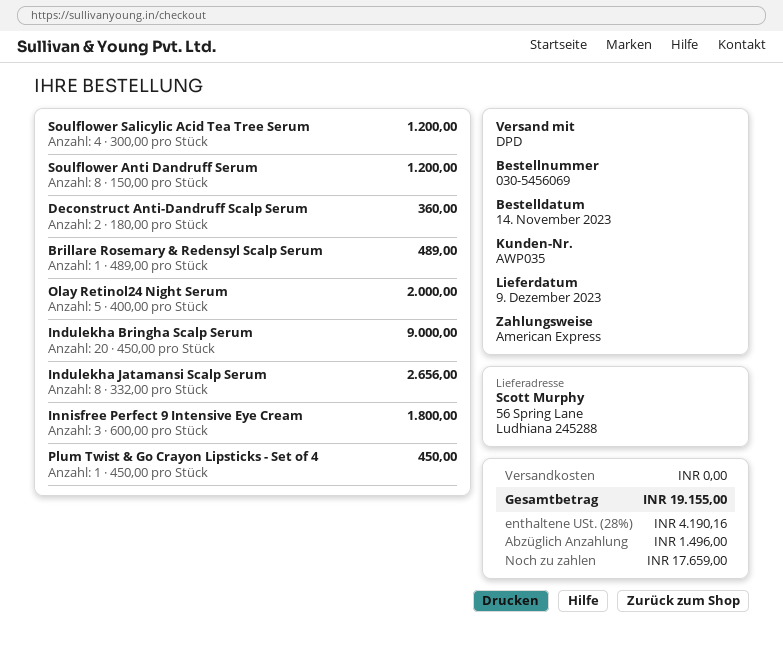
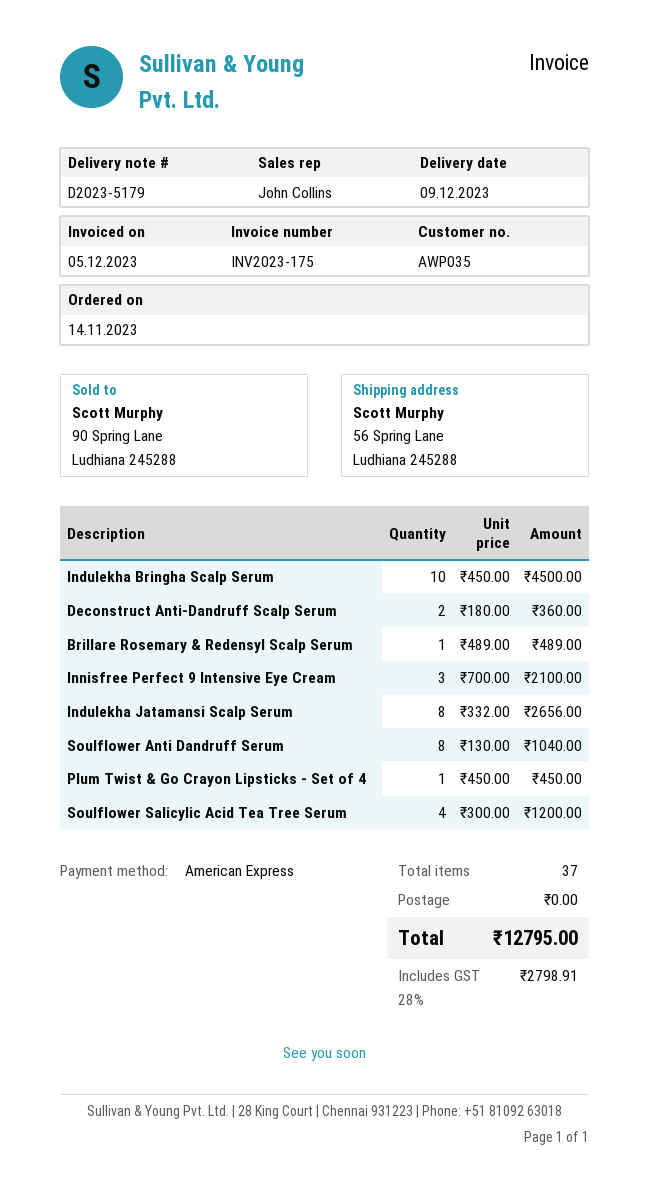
Soulflower Anti Dandruff Serum: 8 x 150.00 = 1200.00 -> 8 x 130.00 = 1040.00
Olay Retinol24 Night Serum: 5 x 400.00 = 2000.00 -> none
Indulekha Bringha Scalp Serum: 20 x 450.00 = 9000.00 -> 10 x 450.00 = 4500.00
Innisfree Perfect 9 Intensive Eye Cream: 3 x 600.00 = 1800.00 -> 3 x 700.00 = 2100.00
tax: 28% = 4190.16 -> 28% = 2798.91
total: 19155.00 -> 12795.00

